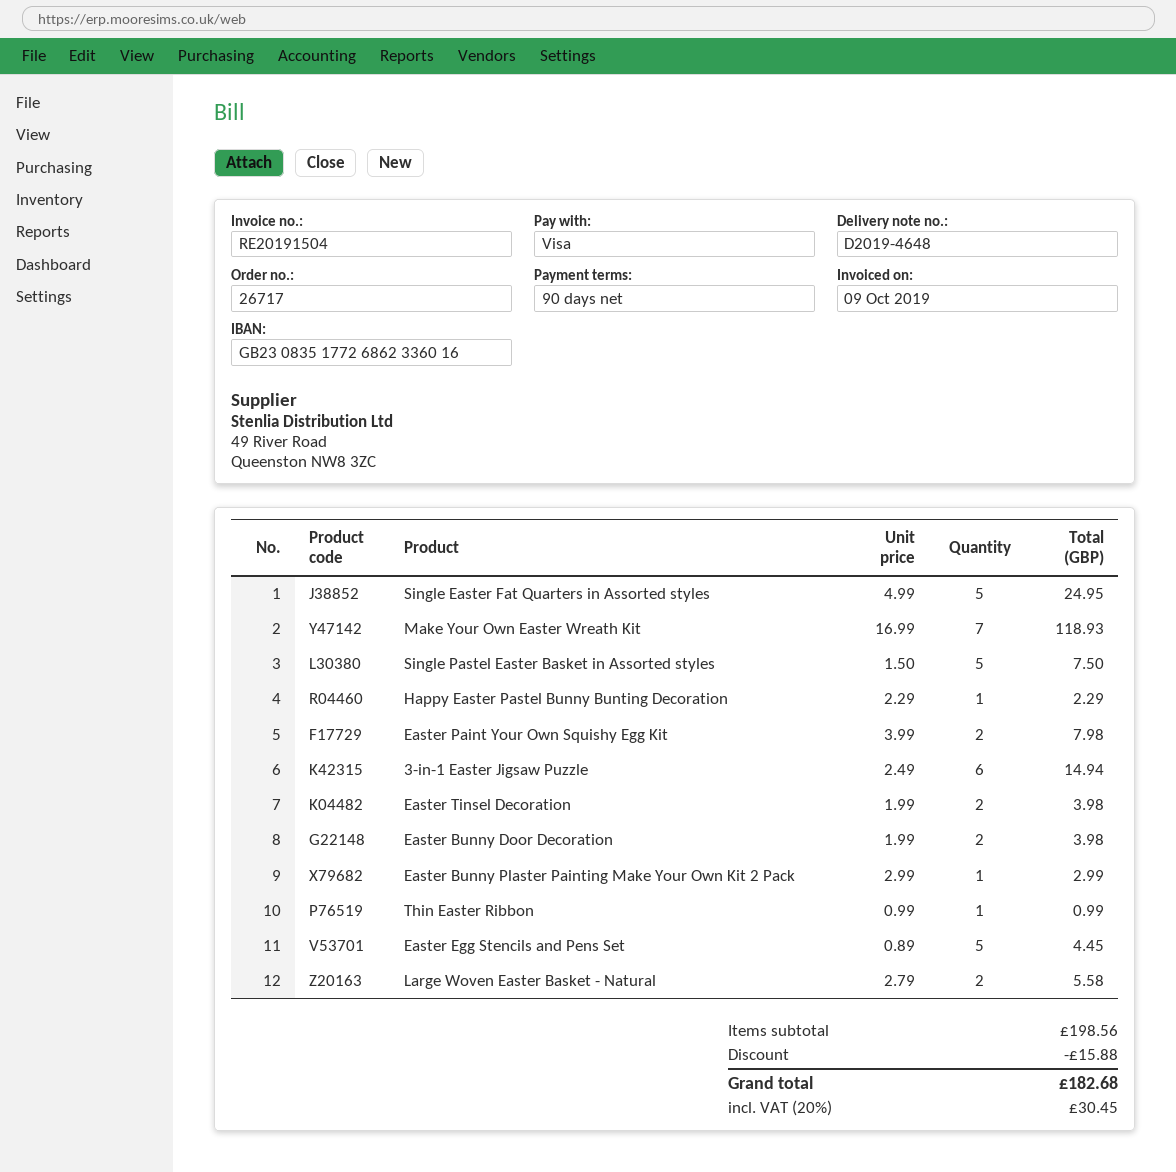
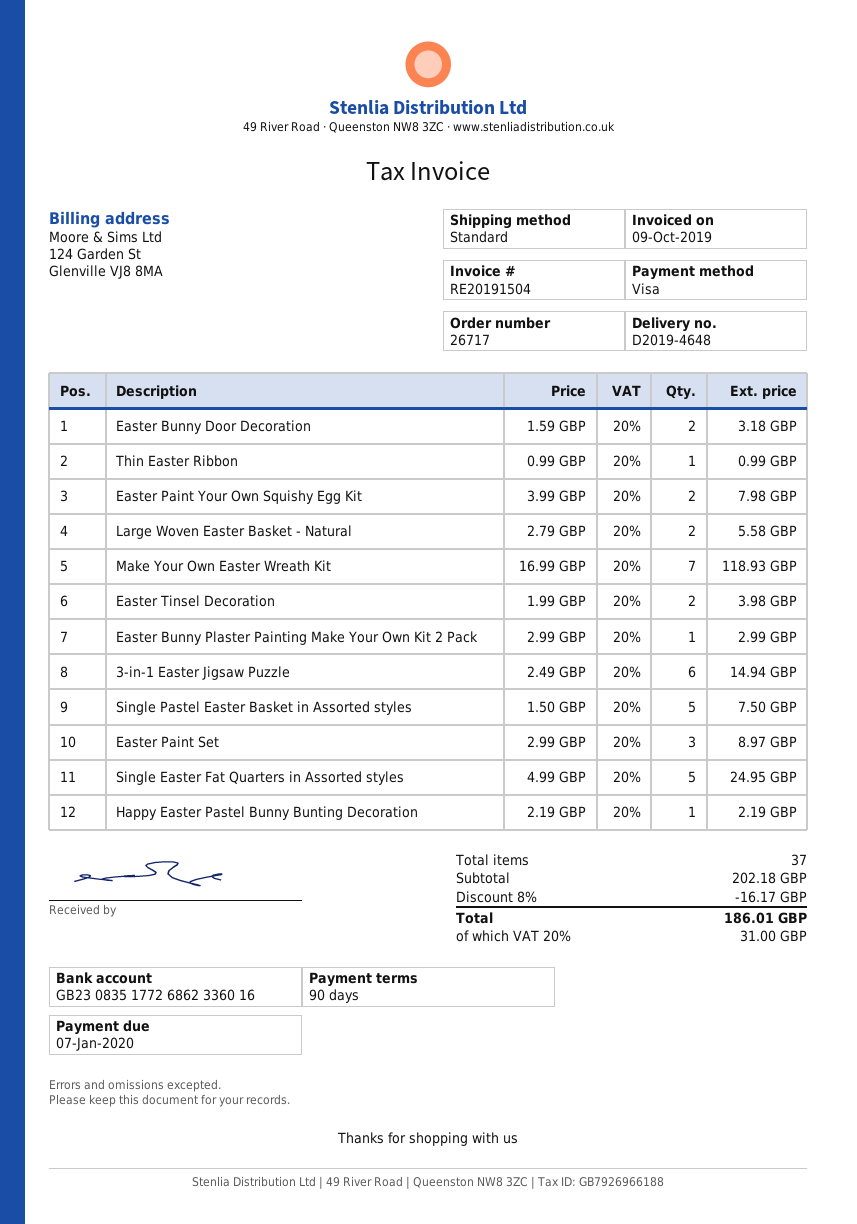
Happy Easter Pastel Bunny Bunting Decoration: 1 x 2.29 = 2.29 -> 1 x 2.19 = 2.19
Easter Bunny Door Decoration: 2 x 1.99 = 3.98 -> 2 x 1.59 = 3.18
Easter Egg Stencils and Pens Set: 5 x 0.89 = 4.45 -> none
Easter Paint Set: none -> 3 x 2.99 = 8.97
subtotal: 198.56 -> 202.18
discount: 15.88 -> 16.17
tax: 20% = 30.45 -> 20% = 31.00
total: 182.68 -> 186.01

